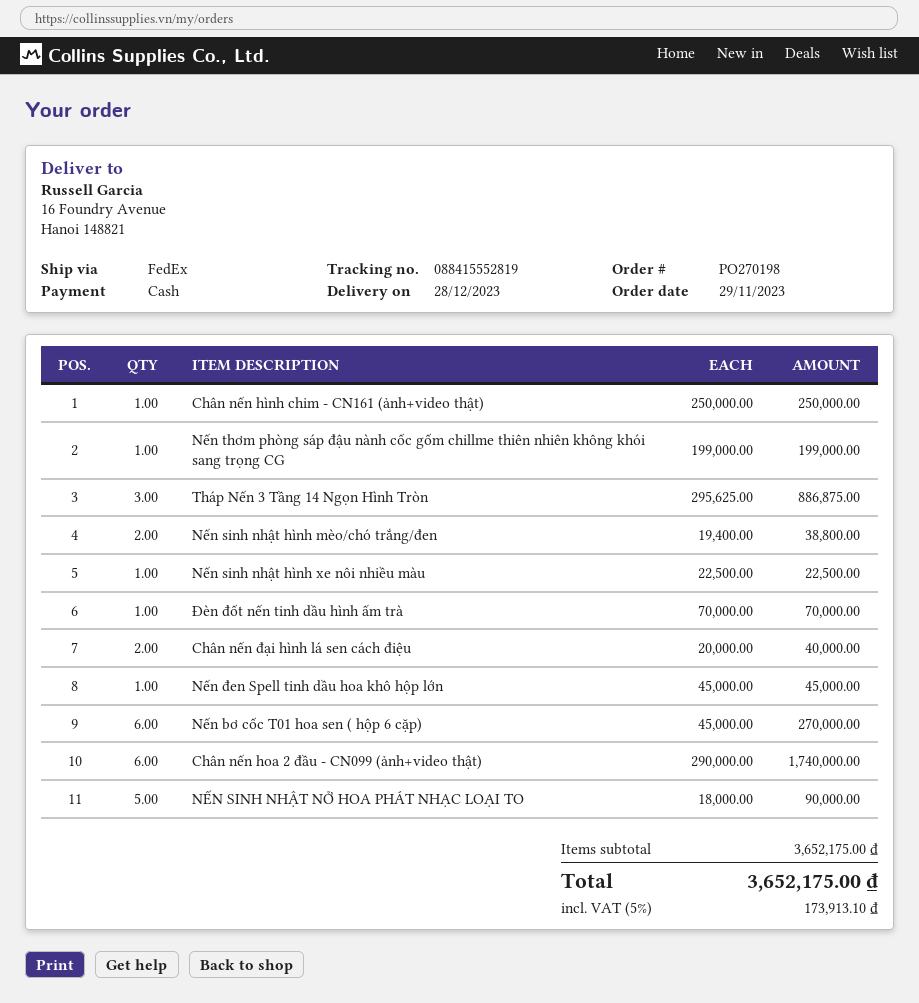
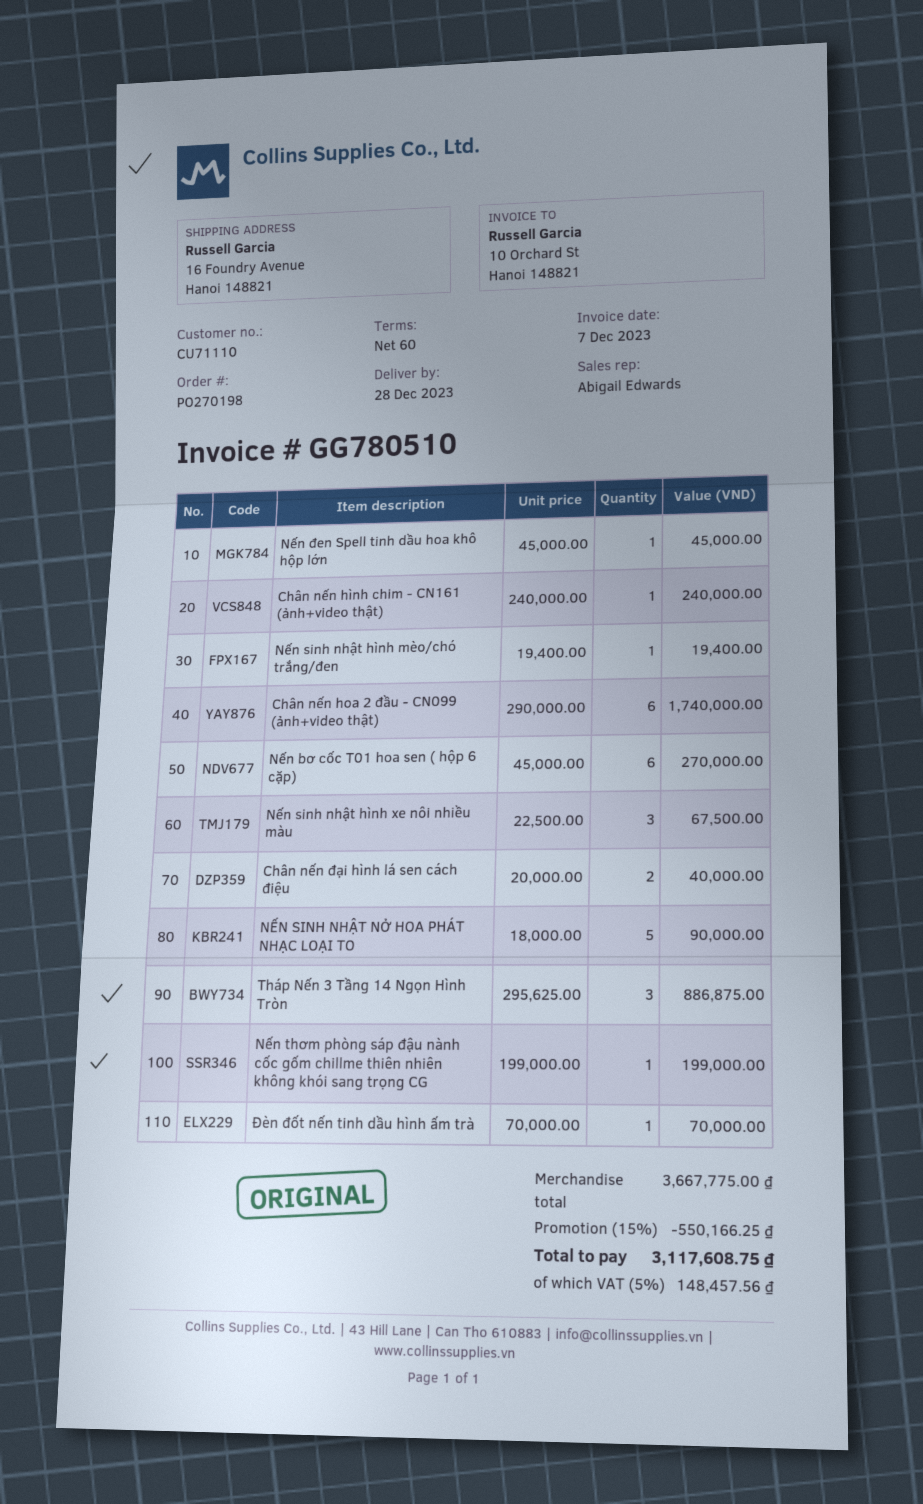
Chân nến hình chim - CN161 (ảnh+video thật): 1 x 250000.00 = 250000.00 -> 1 x 240000.00 = 240000.00
Nến sinh nhật hình mèo/chó trắng/đen: 2 x 19400.00 = 38800.00 -> 1 x 19400.00 = 19400.00
Nến sinh nhật hình xe nôi nhiều màu: 1 x 22500.00 = 22500.00 -> 3 x 22500.00 = 67500.00
subtotal: 3652175.00 -> 3667775.00
discount: none -> 15% = 550166.25
tax: 5% = 173913.10 -> 5% = 148457.56
total: 3652175.00 -> 3117608.75

